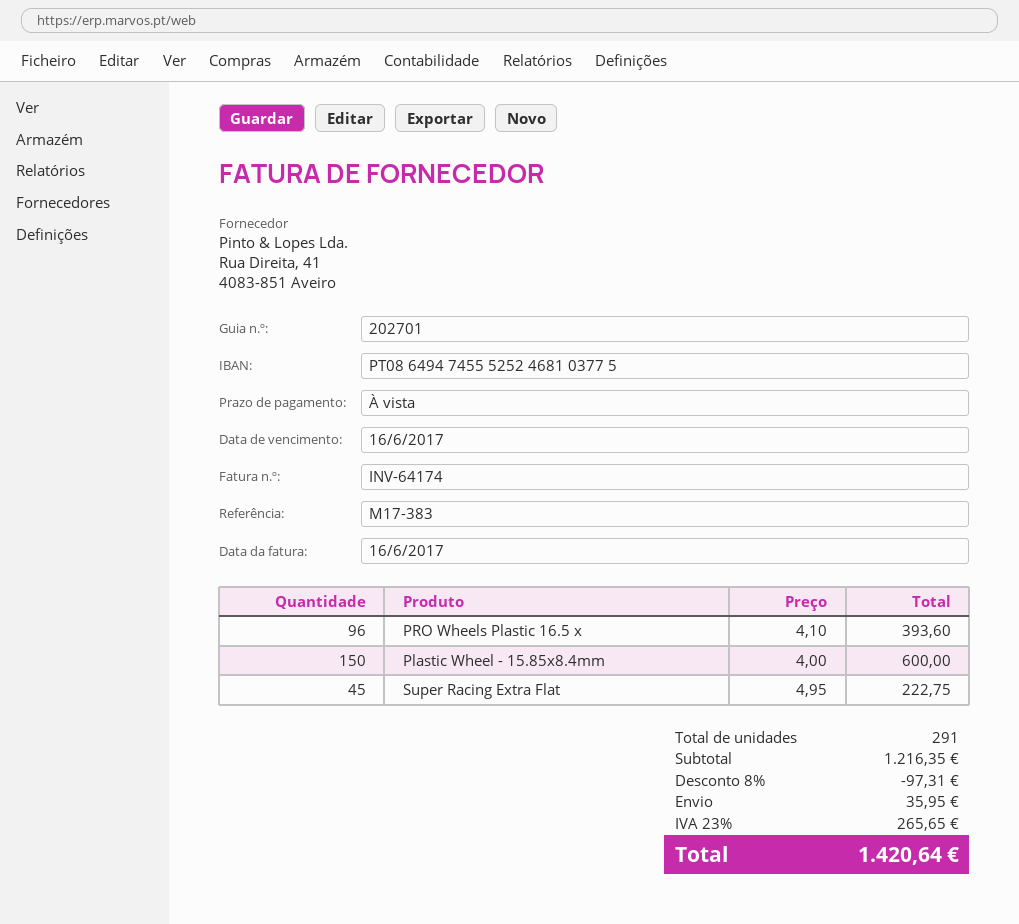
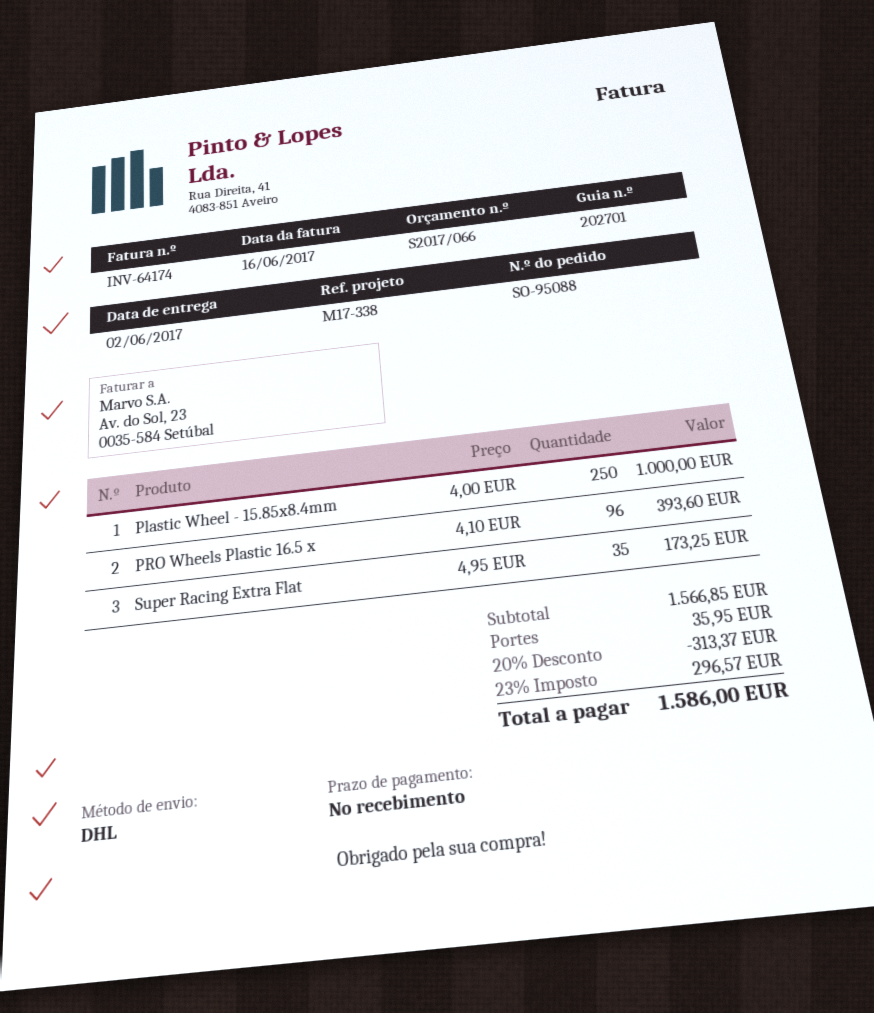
reference: M17-383 -> M17-338
Plastic Wheel - 15.85x8.4mm: 150 x 4.00 = 600.00 -> 250 x 4.00 = 1000.00
Super Racing Extra Flat: 45 x 4.95 = 222.75 -> 35 x 4.95 = 173.25
subtotal: 1216.35 -> 1566.85
discount: 8% = 97.31 -> 20% = 313.37
tax: 23% = 265.65 -> 23% = 296.57
total: 1420.64 -> 1586.00

